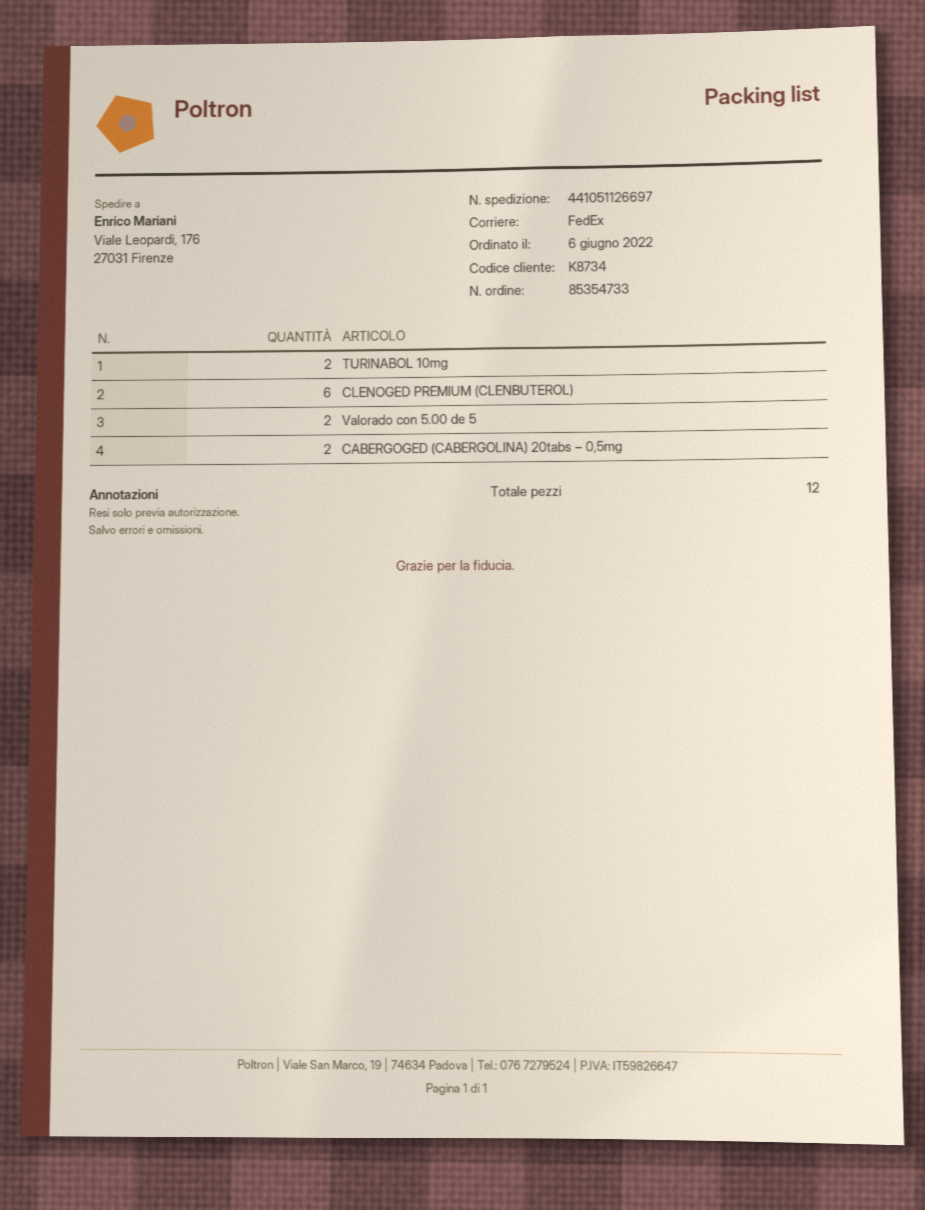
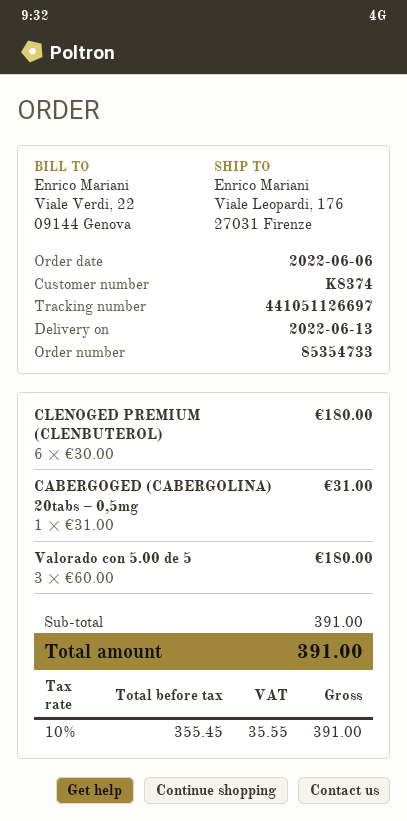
customer number: K8734 -> K8374
TURINABOL 10mg: 2 -> none
Valorado con 5.00 de 5: 2 -> 3
CABERGOGED (CABERGOLINA) 20tabs – 0,5mg: 2 -> 1

